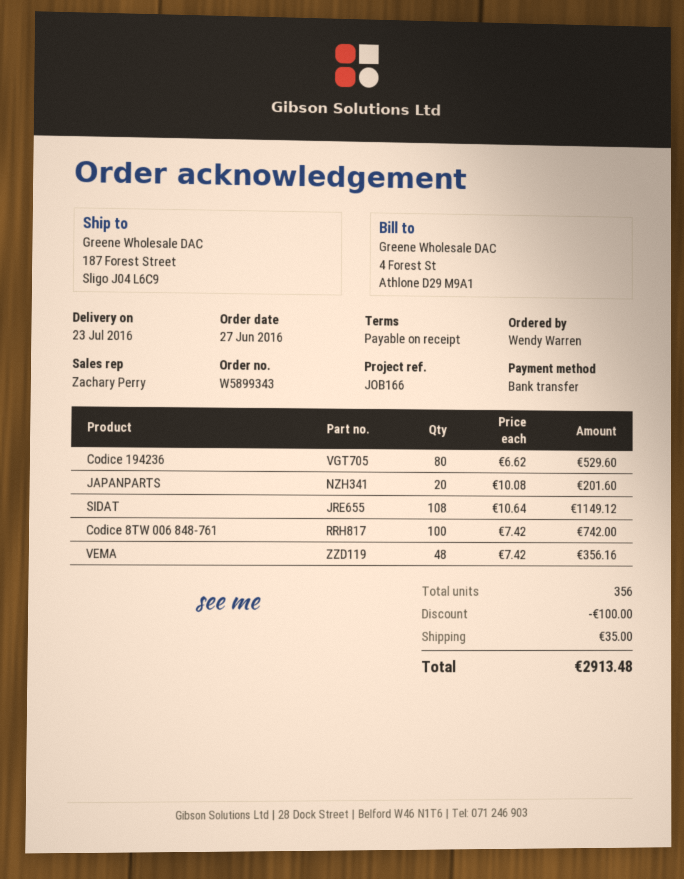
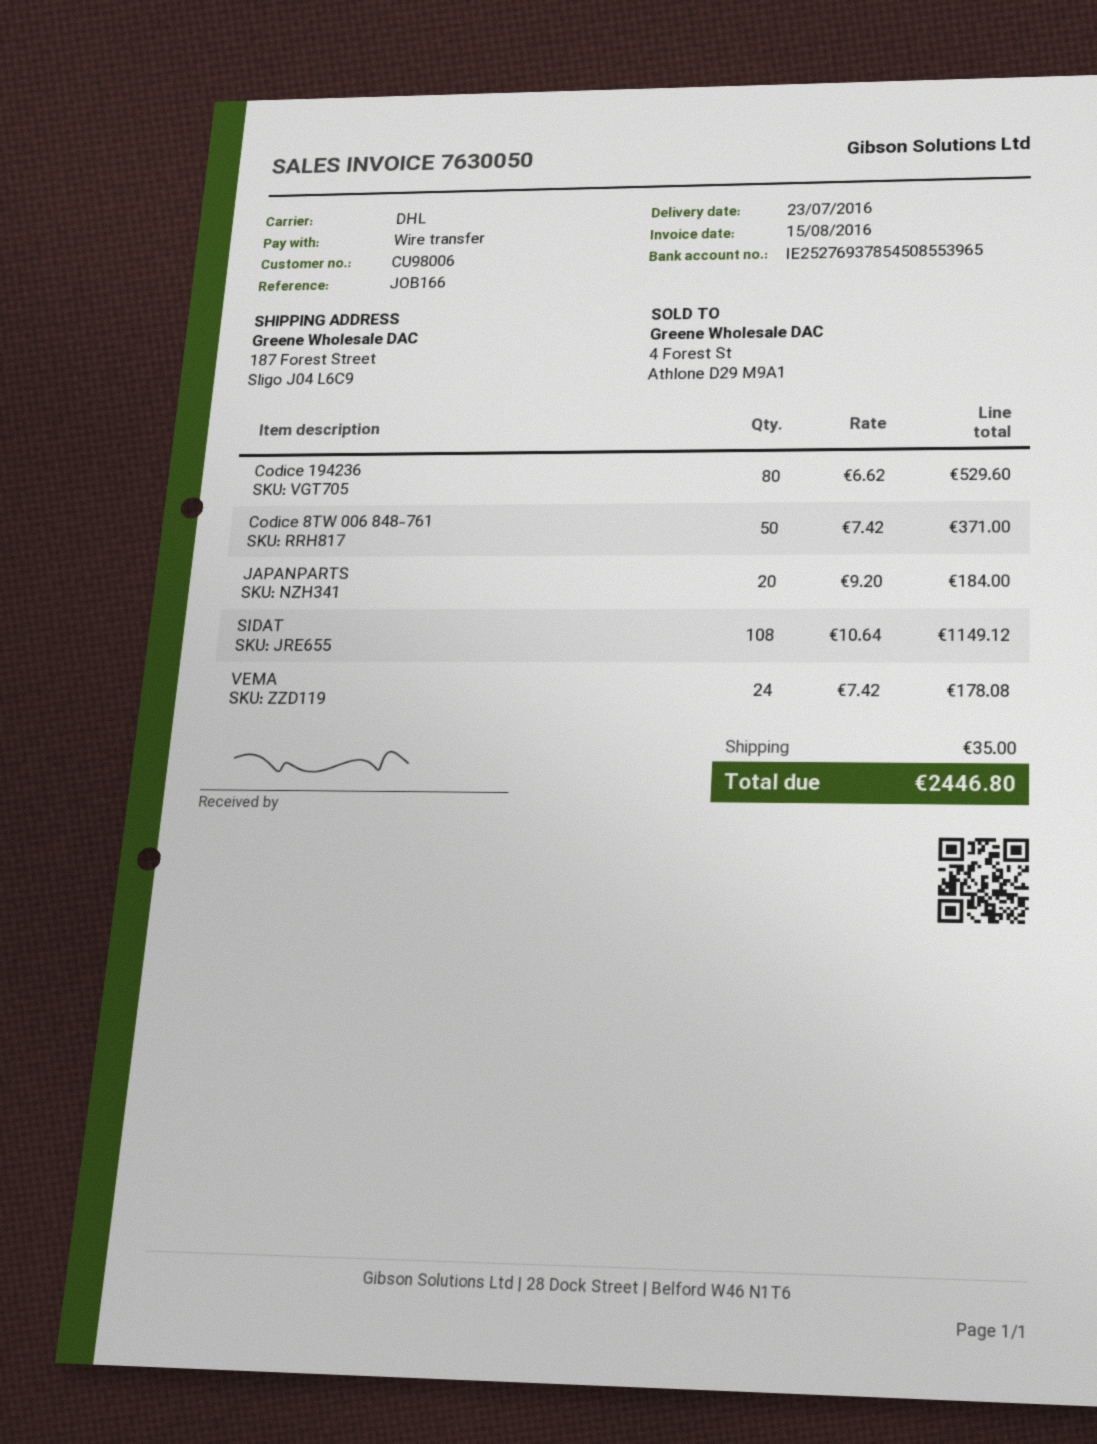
JAPANPARTS: 20 x 10.08 = 201.60 -> 20 x 9.20 = 184.00
Codice 8TW 006 848-761: 100 x 7.42 = 742.00 -> 50 x 7.42 = 371.00
VEMA: 48 x 7.42 = 356.16 -> 24 x 7.42 = 178.08
discount: 100.00 -> none
total: 2913.48 -> 2446.80

